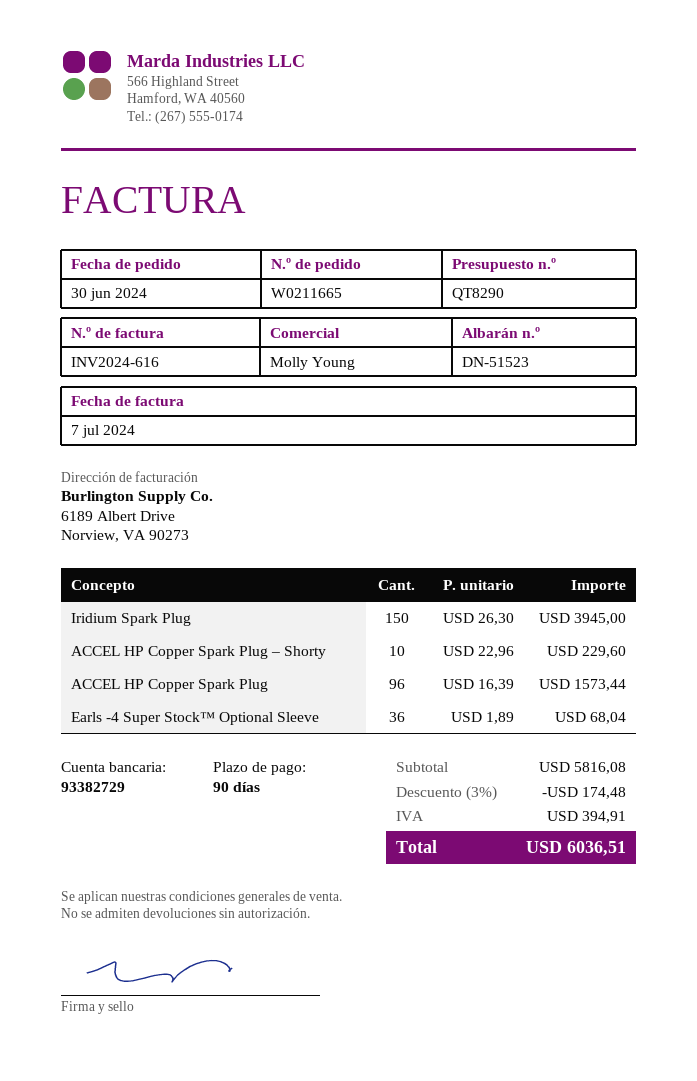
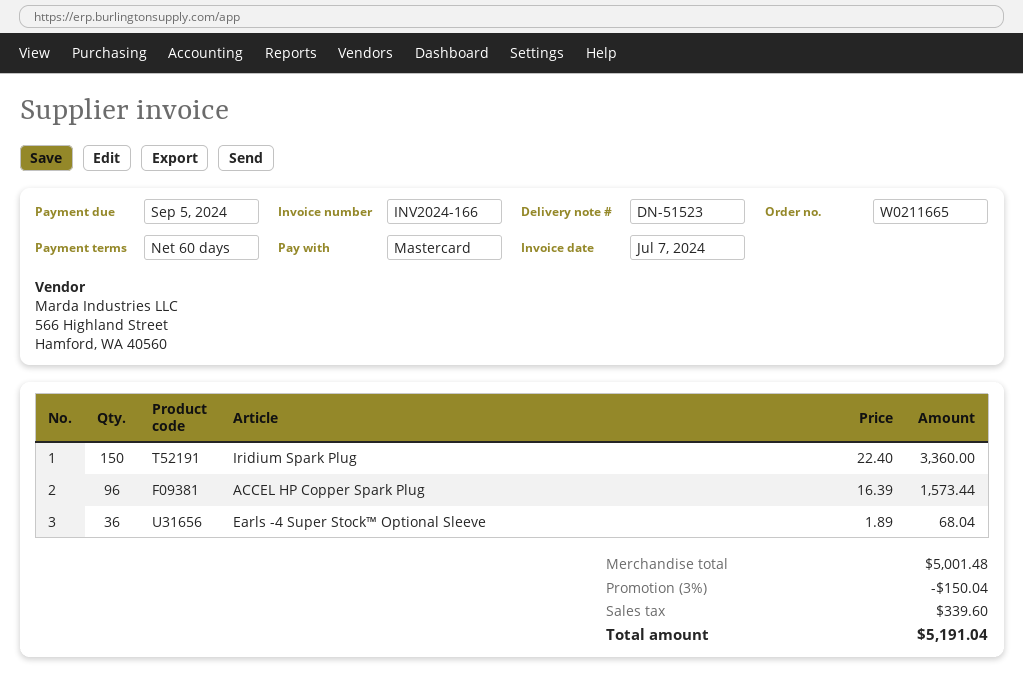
invoice number: INV2024-616 -> INV2024-166
payment terms: 90 days -> 60 days
Iridium Spark Plug: 150 x 26.30 = 3945.00 -> 150 x 22.40 = 3360.00
ACCEL HP Copper Spark Plug – Shorty: 10 x 22.96 = 229.60 -> none
subtotal: 5816.08 -> 5001.48
discount: 3% = 174.48 -> 3% = 150.04
tax: 394.91 -> 339.60
total: 6036.51 -> 5191.04

